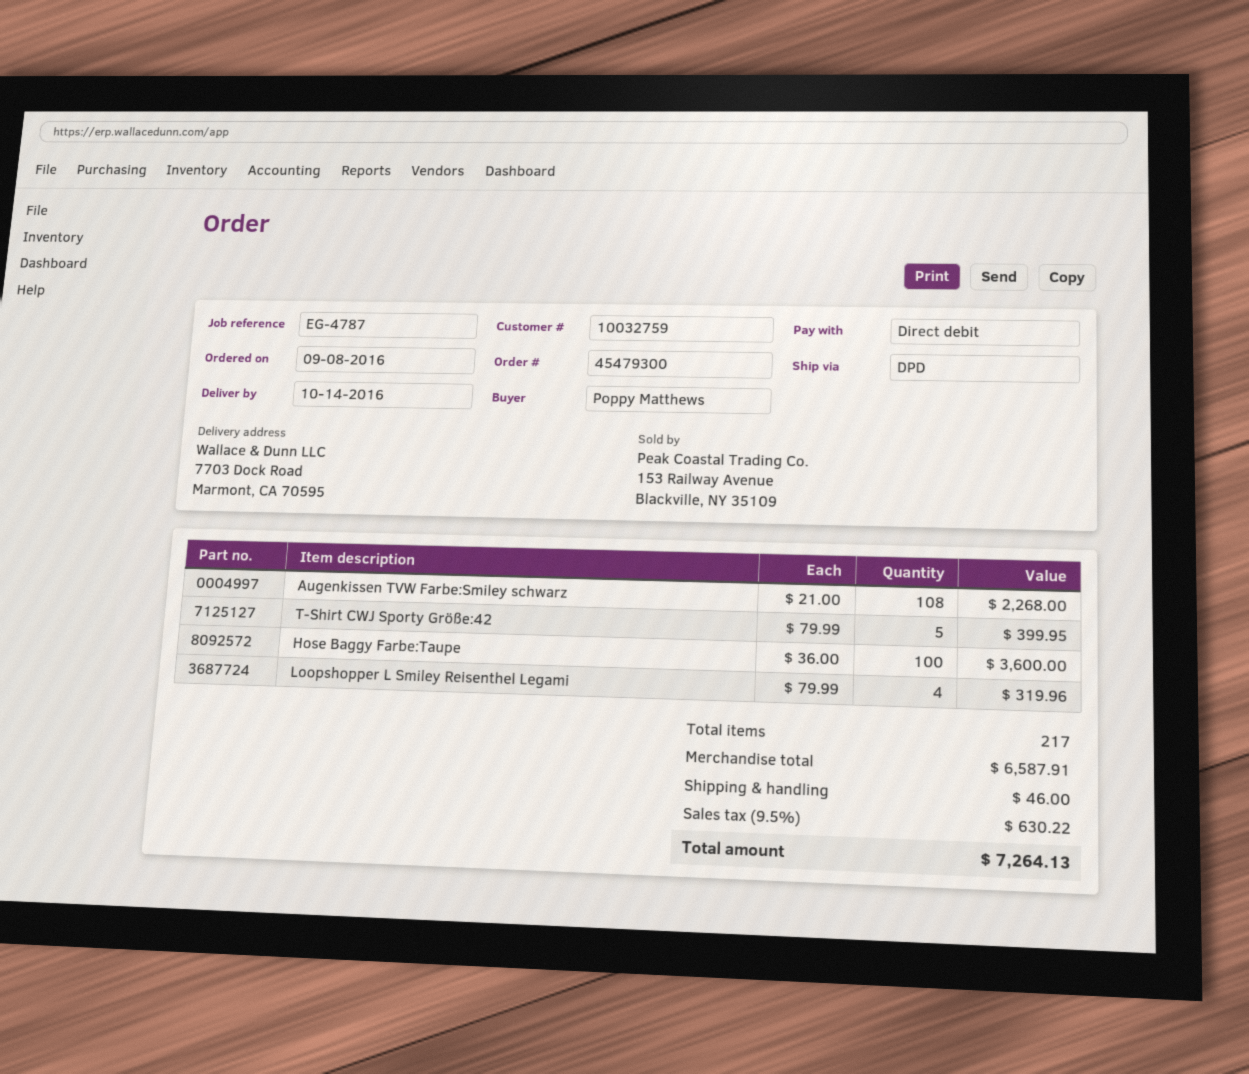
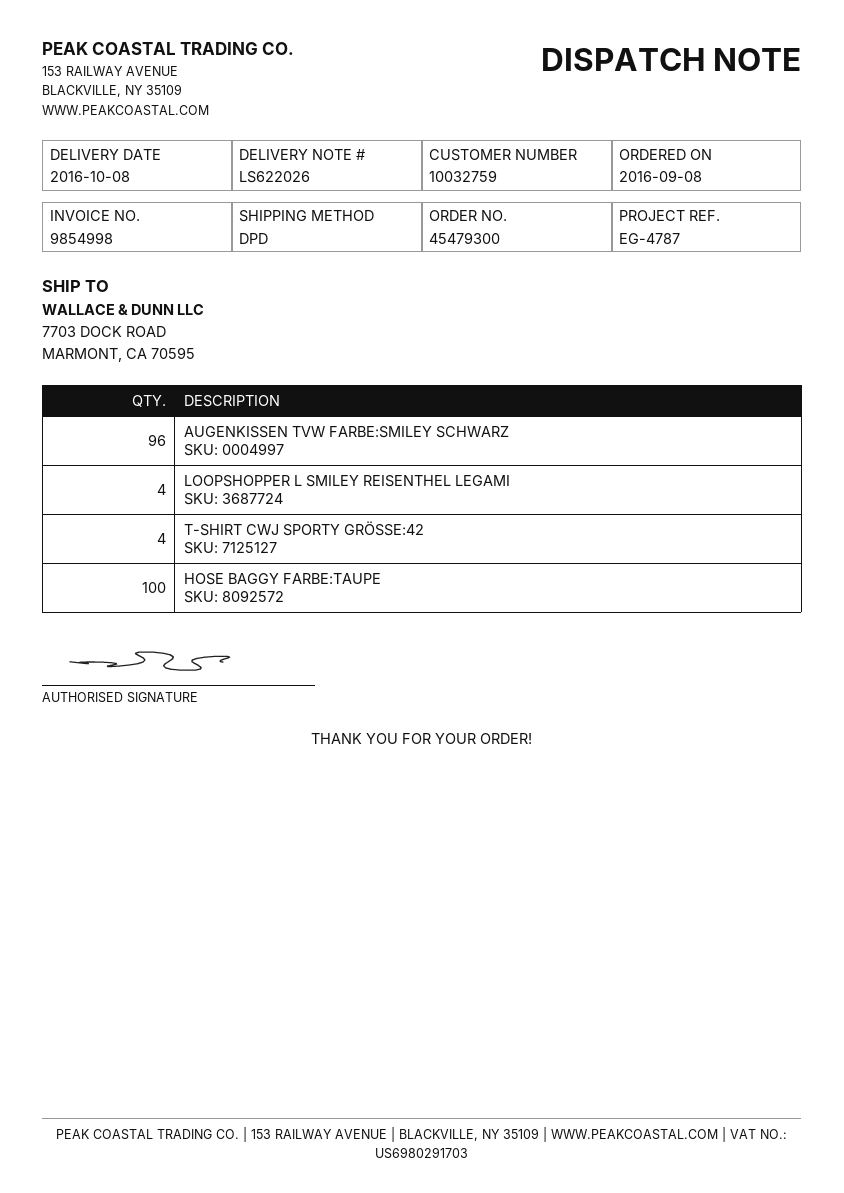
delivery date: 2016-10-14 -> 2016-10-08
Augenkissen TVW Farbe:Smiley schwarz: 108 -> 96
T-Shirt CWJ Sporty Größe:42: 5 -> 4

